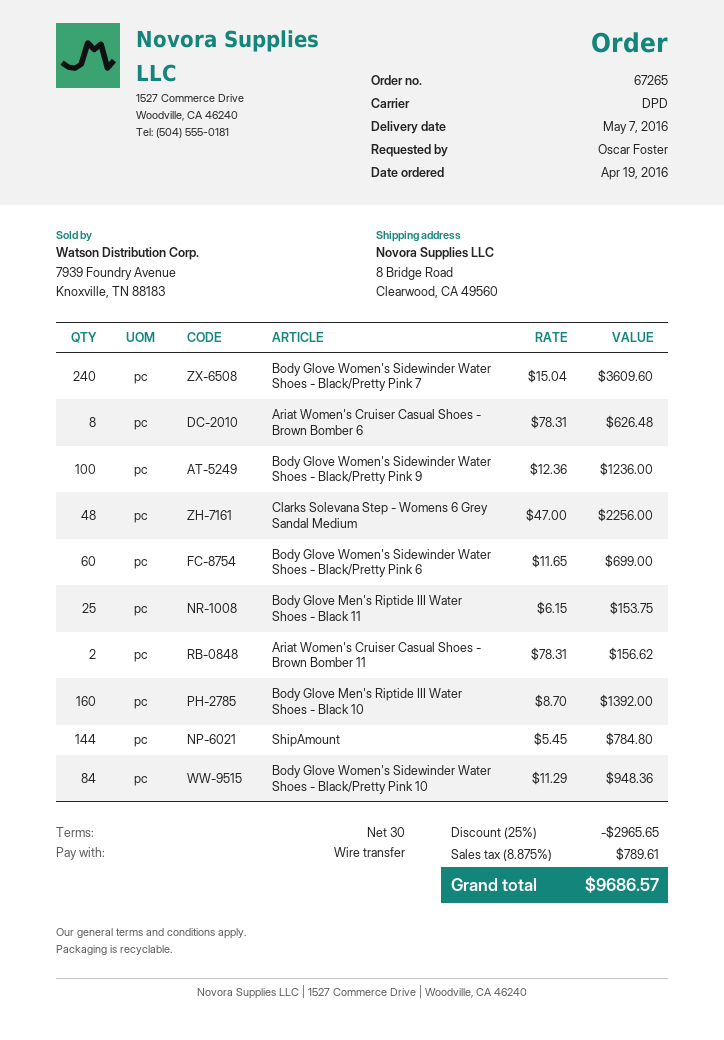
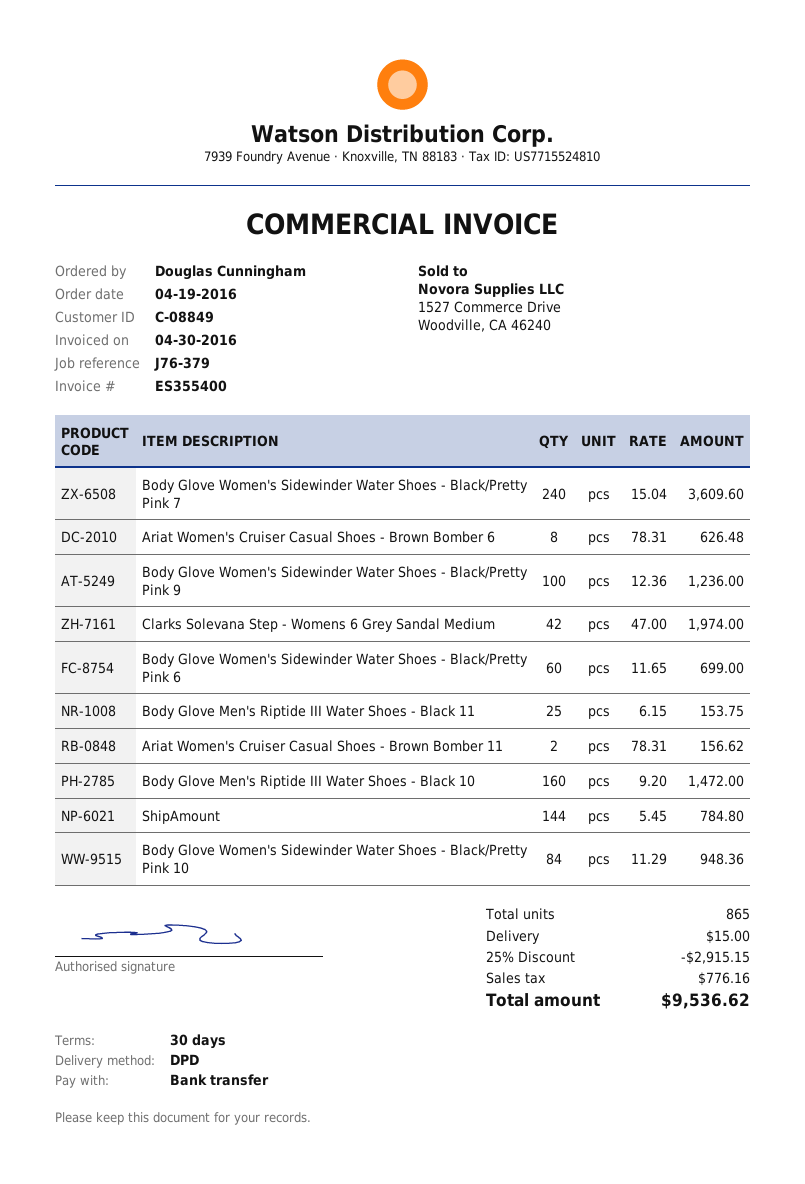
ordered by: Oscar Foster -> Douglas Cunningham
Clarks Solevana Step - Womens 6 Grey Sandal Medium: 48 x 47.00 = 2256.00 -> 42 x 47.00 = 1974.00
Body Glove Men's Riptide III Water Shoes - Black 10: 160 x 8.70 = 1392.00 -> 160 x 9.20 = 1472.00
discount: 25% = 2965.65 -> 25% = 2915.15
shipping: none -> 15.00
tax: 789.61 -> 776.16
total: 9686.57 -> 9536.62

